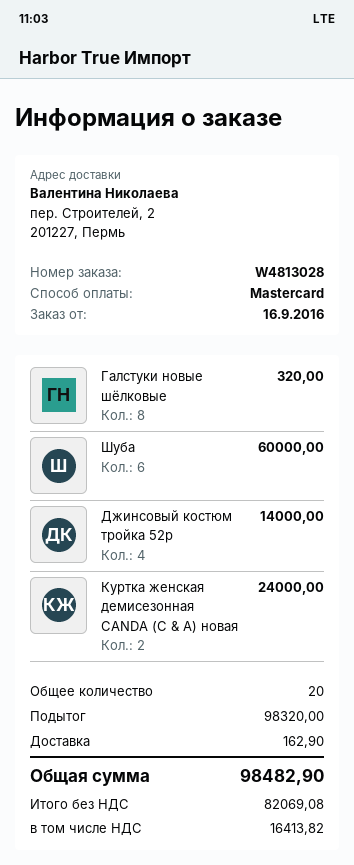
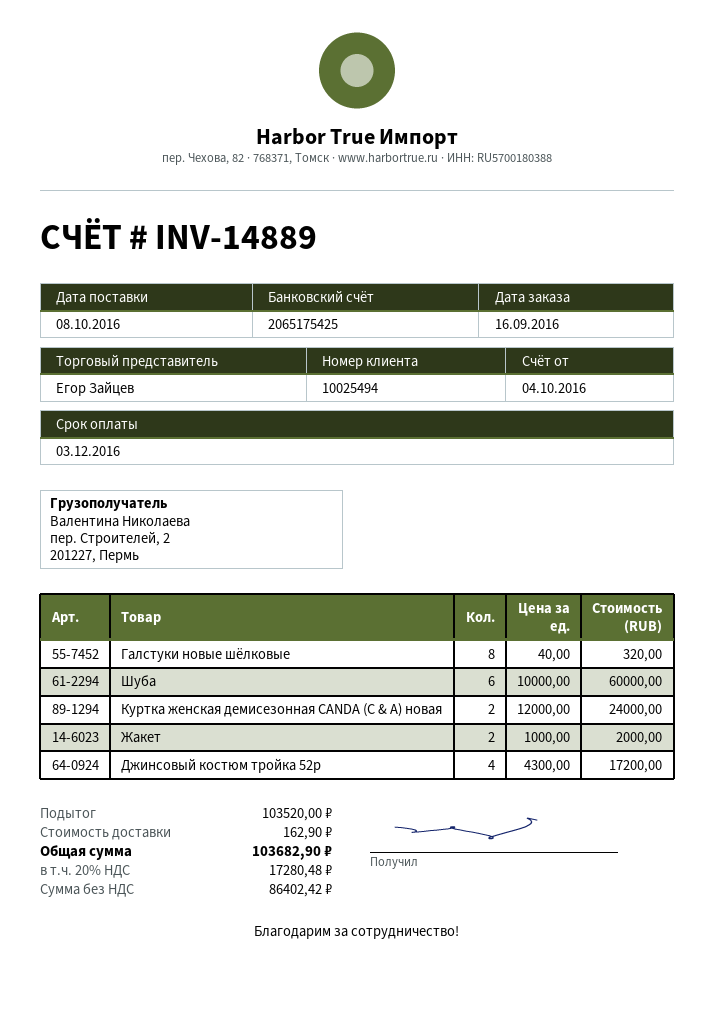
Джинсовый костюм тройка 52р: 4 for 14000.00 -> 4 for 17200.00
Жакет: none -> 2 for 2000.00
subtotal: 98320.00 -> 103520.00
net: 82069.08 -> 86402.42
tax: 16413.82 -> 17280.48
total: 98482.90 -> 103682.90

